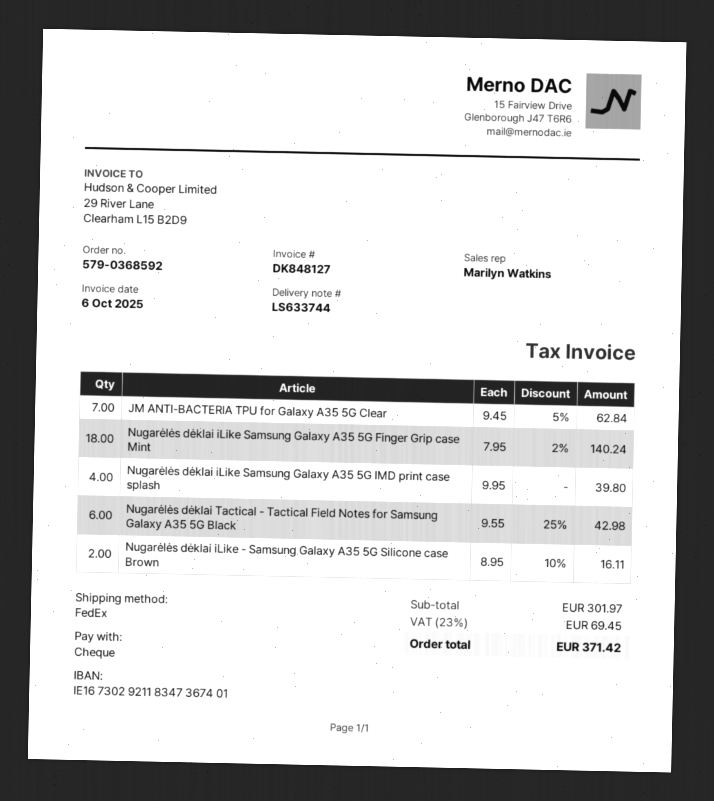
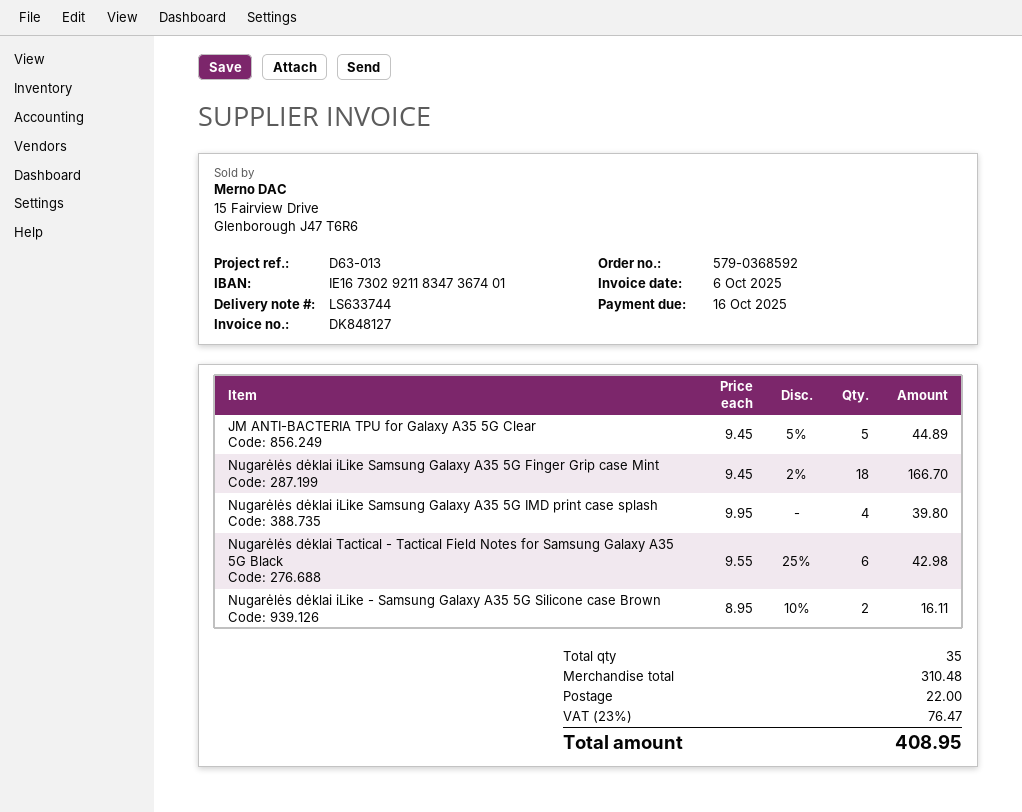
JM ANTI-BACTERIA TPU for Galaxy A35 5G Clear: 7 x 9.45 - 5% = 62.84 -> 5 x 9.45 - 5% = 44.89
Nugarėlės dėklai iLike Samsung Galaxy A35 5G Finger Grip case Mint: 18 x 7.95 - 2% = 140.24 -> 18 x 9.45 - 2% = 166.70
subtotal: 301.97 -> 310.48
shipping: none -> 22.00
tax: 23% = 69.45 -> 23% = 76.47
total: 371.42 -> 408.95

